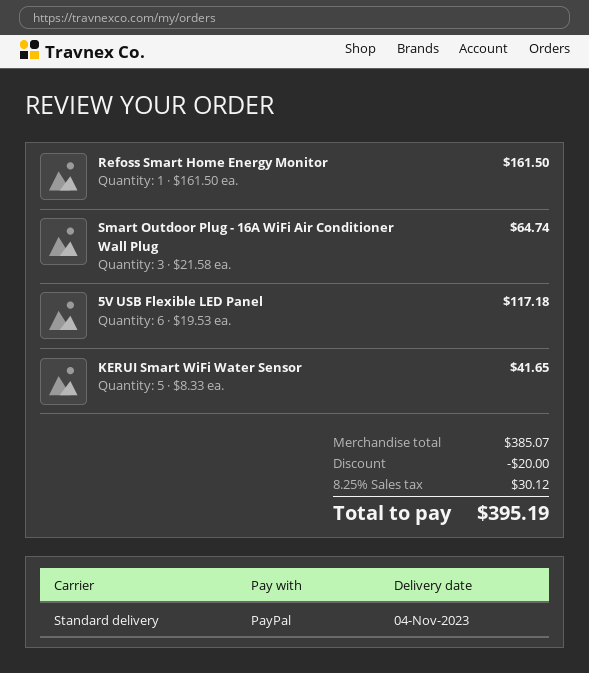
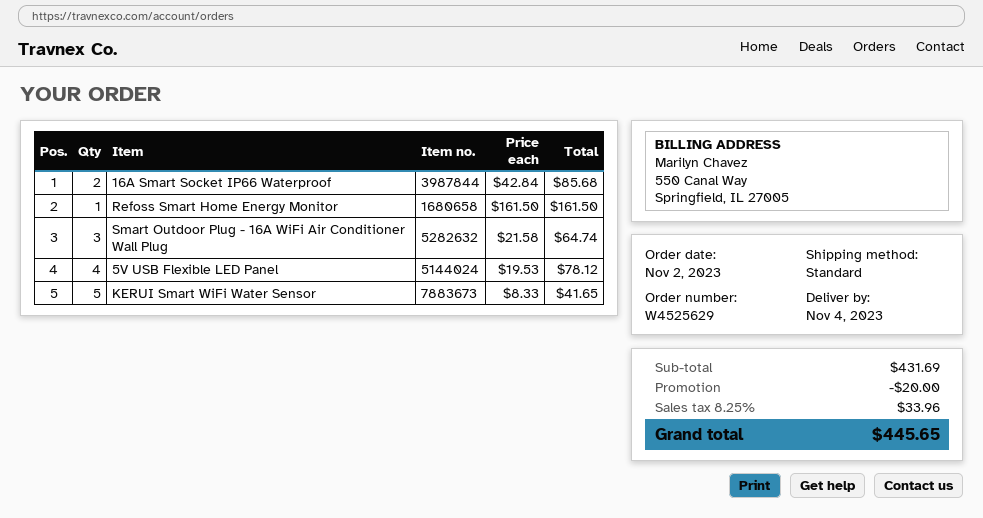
5V USB Flexible LED Panel: 6 x 19.53 = 117.18 -> 4 x 19.53 = 78.12
16A Smart Socket IP66 Waterproof: none -> 2 x 42.84 = 85.68
subtotal: 385.07 -> 431.69
tax: 8.25% = 30.12 -> 8.25% = 33.96
total: 395.19 -> 445.65

